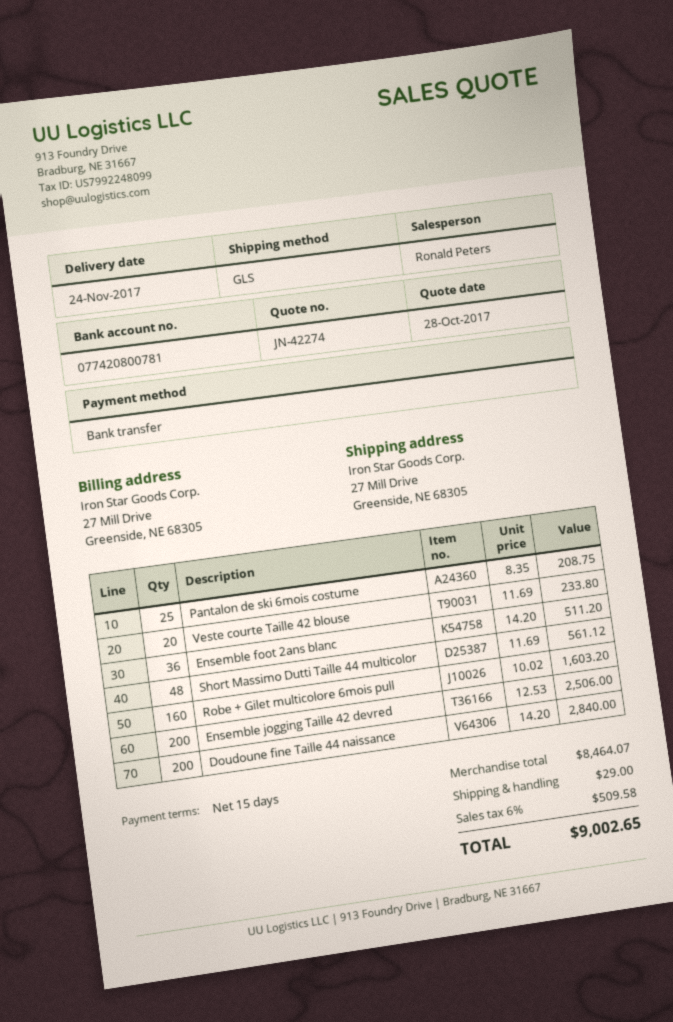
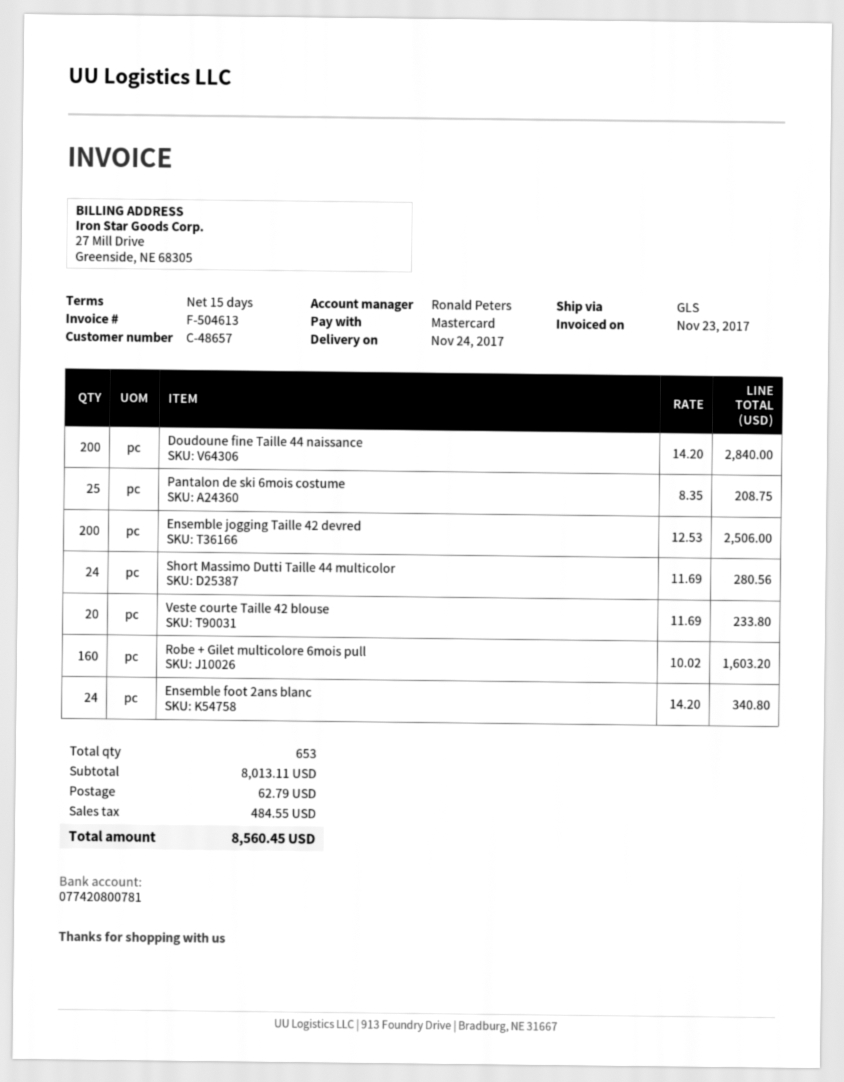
payment method: bank transfer -> Mastercard
Ensemble foot 2ans blanc: 36 x 14.20 = 511.20 -> 24 x 14.20 = 340.80
Short Massimo Dutti Taille 44 multicolor: 48 x 11.69 = 561.12 -> 24 x 11.69 = 280.56
subtotal: 8464.07 -> 8013.11
shipping: 29.00 -> 62.79
tax: 509.58 -> 484.55
total: 9002.65 -> 8560.45

